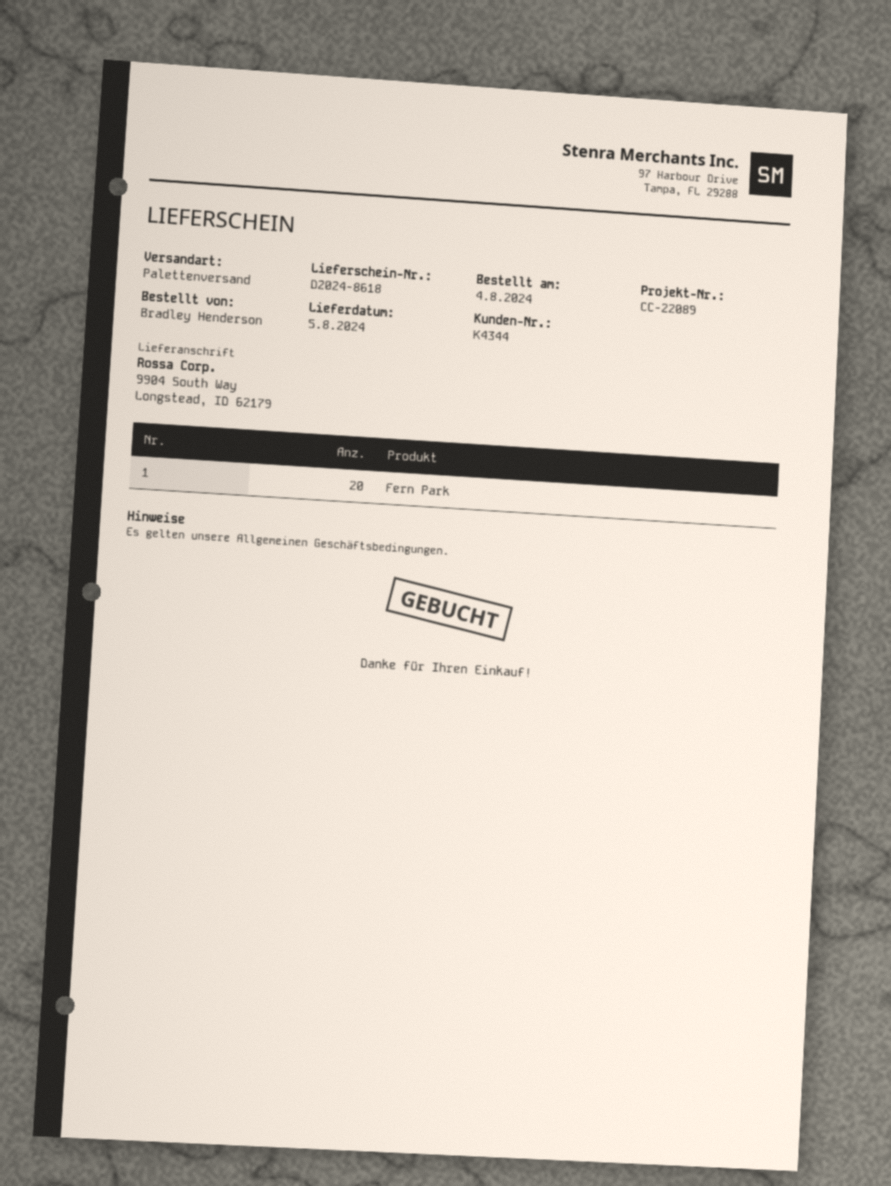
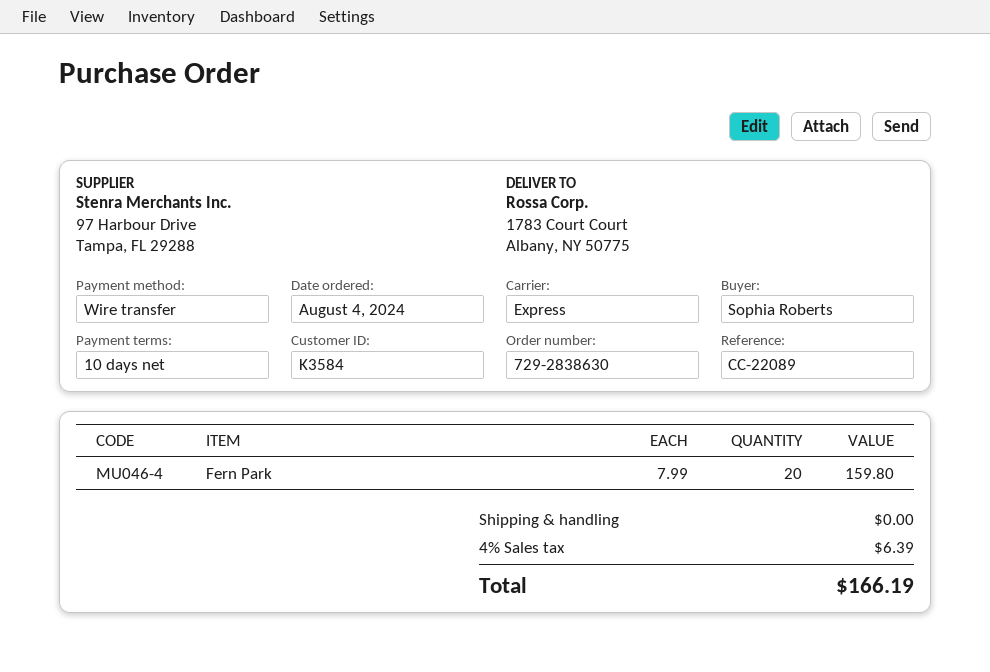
customer number: K4344 -> K3584
ordered by: Bradley Henderson -> Sophia Roberts
shipping method: pallet freight -> express
ship to: 9904 South Way, Longstead, ID 62179 -> 1783 Court Court, Albany, NY 50775

